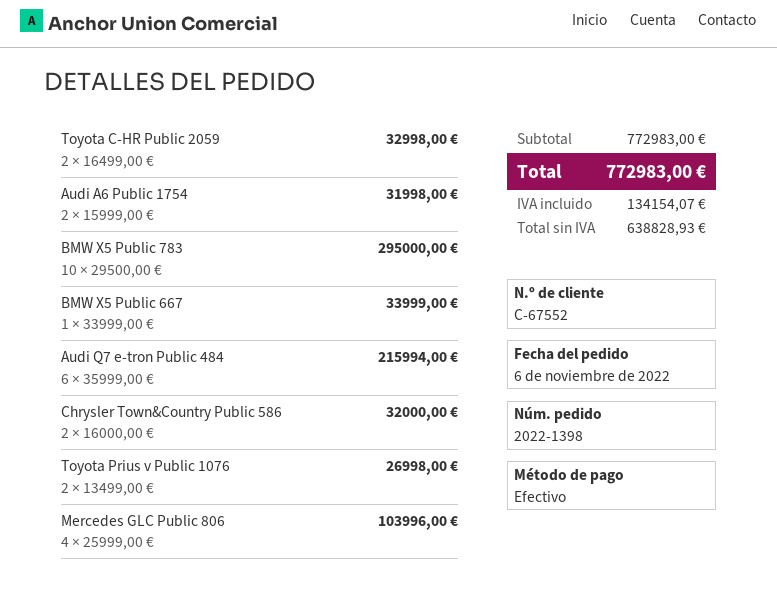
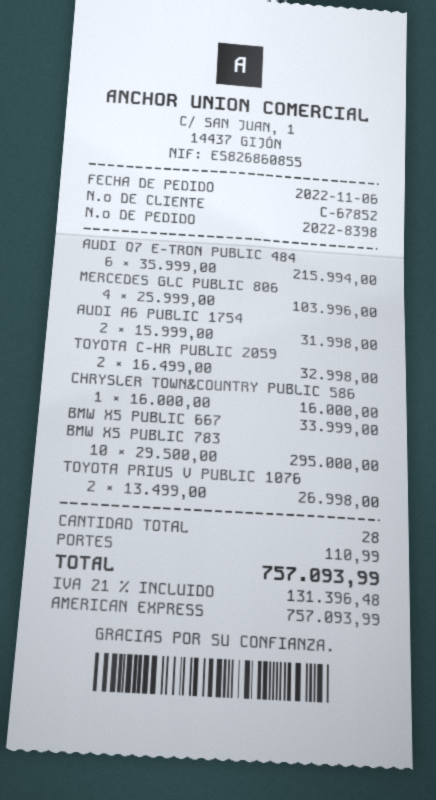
order number: 2022-1398 -> 2022-8398
customer number: C-67552 -> C-67852
payment method: cash -> American Express
Chrysler Town&Country Public 586: 2 x 16000.00 = 32000.00 -> 1 x 16000.00 = 16000.00
shipping: none -> 110.99
tax: 134154.07 -> 131396.48
total: 772983.00 -> 757093.99

